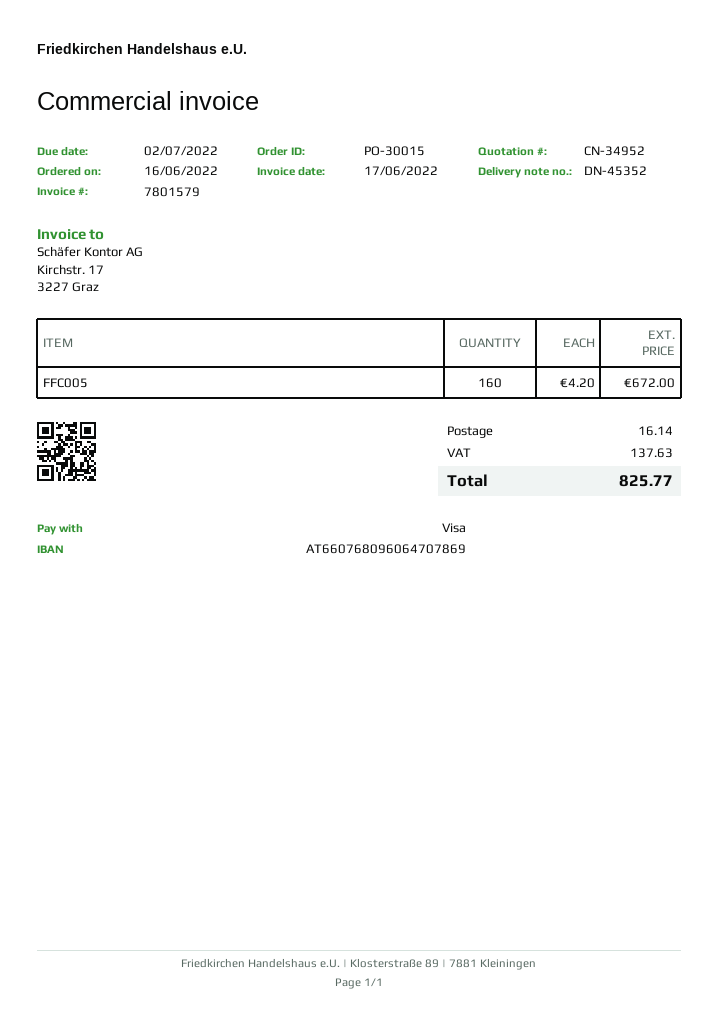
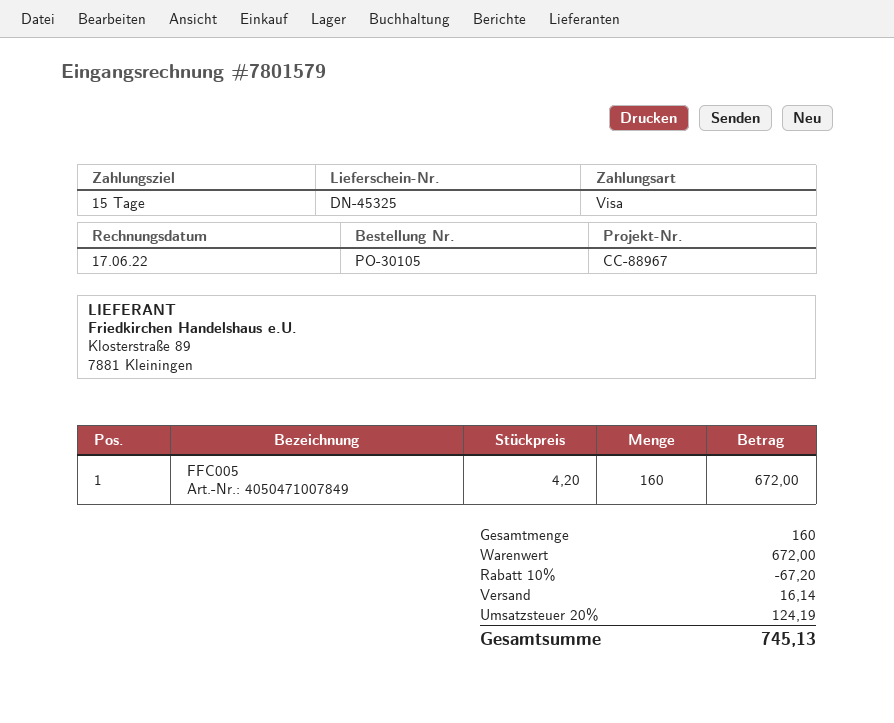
order number: PO-30015 -> PO-30105
delivery note number: DN-45352 -> DN-45325
discount: none -> 10% = 67.20
tax: 137.63 -> 124.19
total: 825.77 -> 745.13

